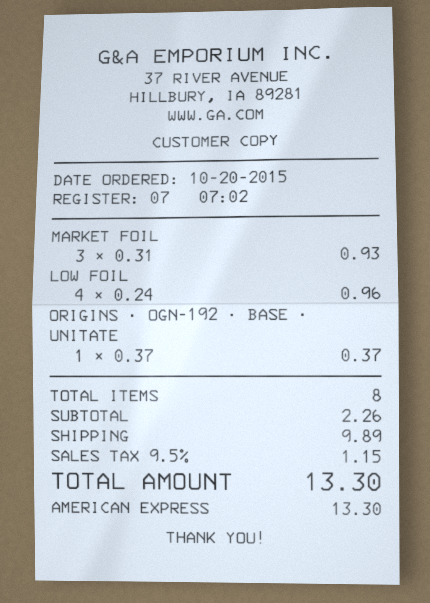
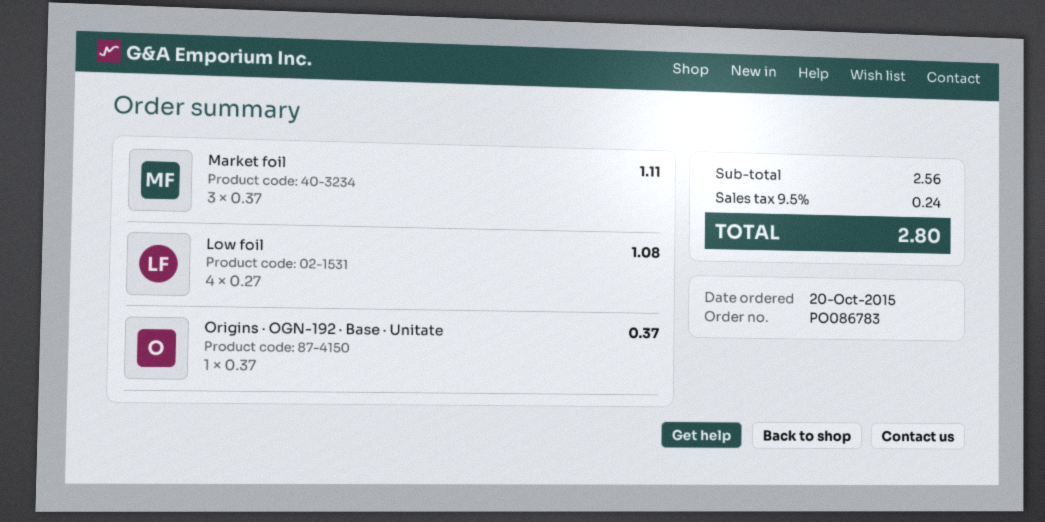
MARKET FOIL: 3 x 0.31 = 0.93 -> 3 x 0.37 = 1.11
LOW FOIL: 4 x 0.24 = 0.96 -> 4 x 0.27 = 1.08
subtotal: 2.26 -> 2.56
shipping: 9.89 -> none
tax: 9.5% = 1.15 -> 9.5% = 0.24
total: 13.30 -> 2.80

